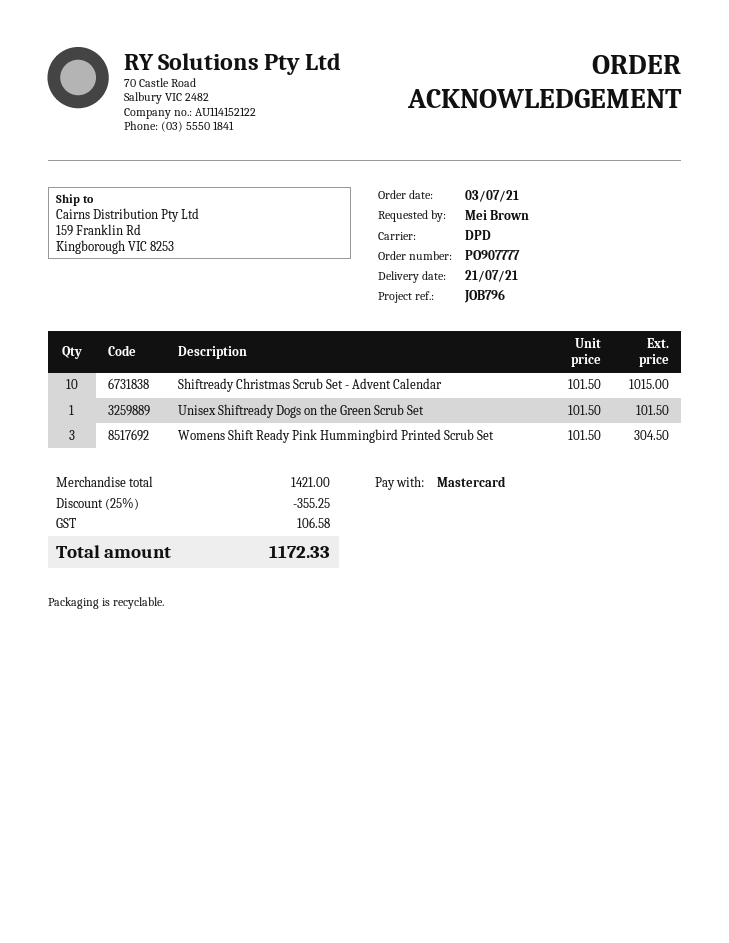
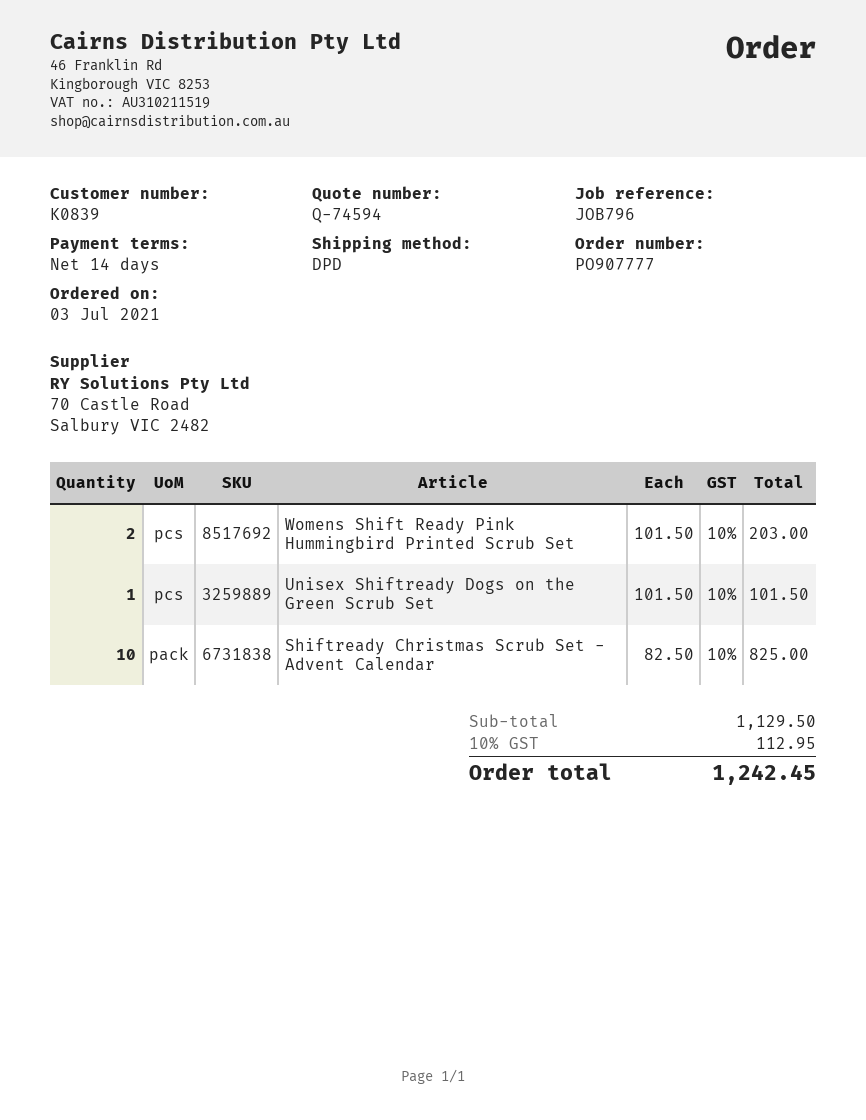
Shiftready Christmas Scrub Set - Advent Calendar: 10 x 101.50 = 1015.00 -> 10 x 82.50 = 825.00
Womens Shift Ready Pink Hummingbird Printed Scrub Set: 3 x 101.50 = 304.50 -> 2 x 101.50 = 203.00
subtotal: 1421.00 -> 1129.50
discount: 25% = 355.25 -> none
tax: 106.58 -> 112.95
total: 1172.33 -> 1242.45

